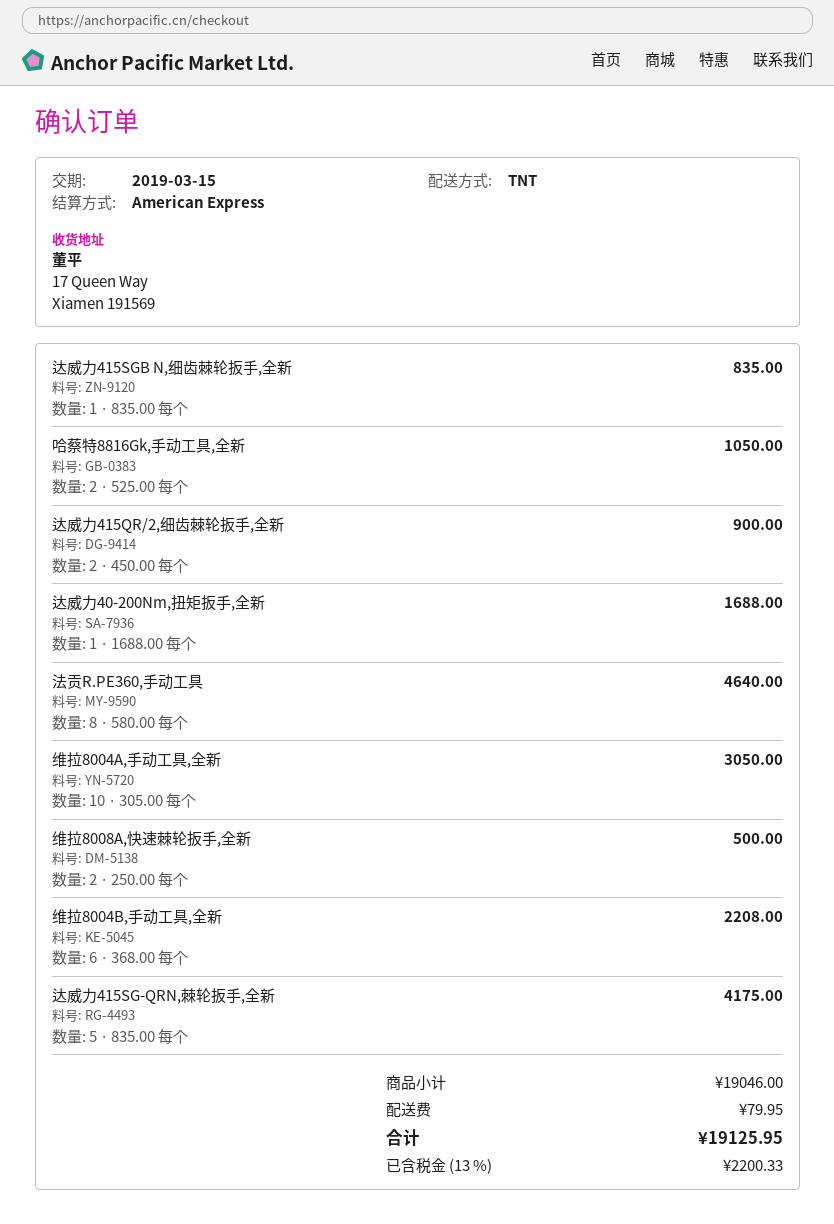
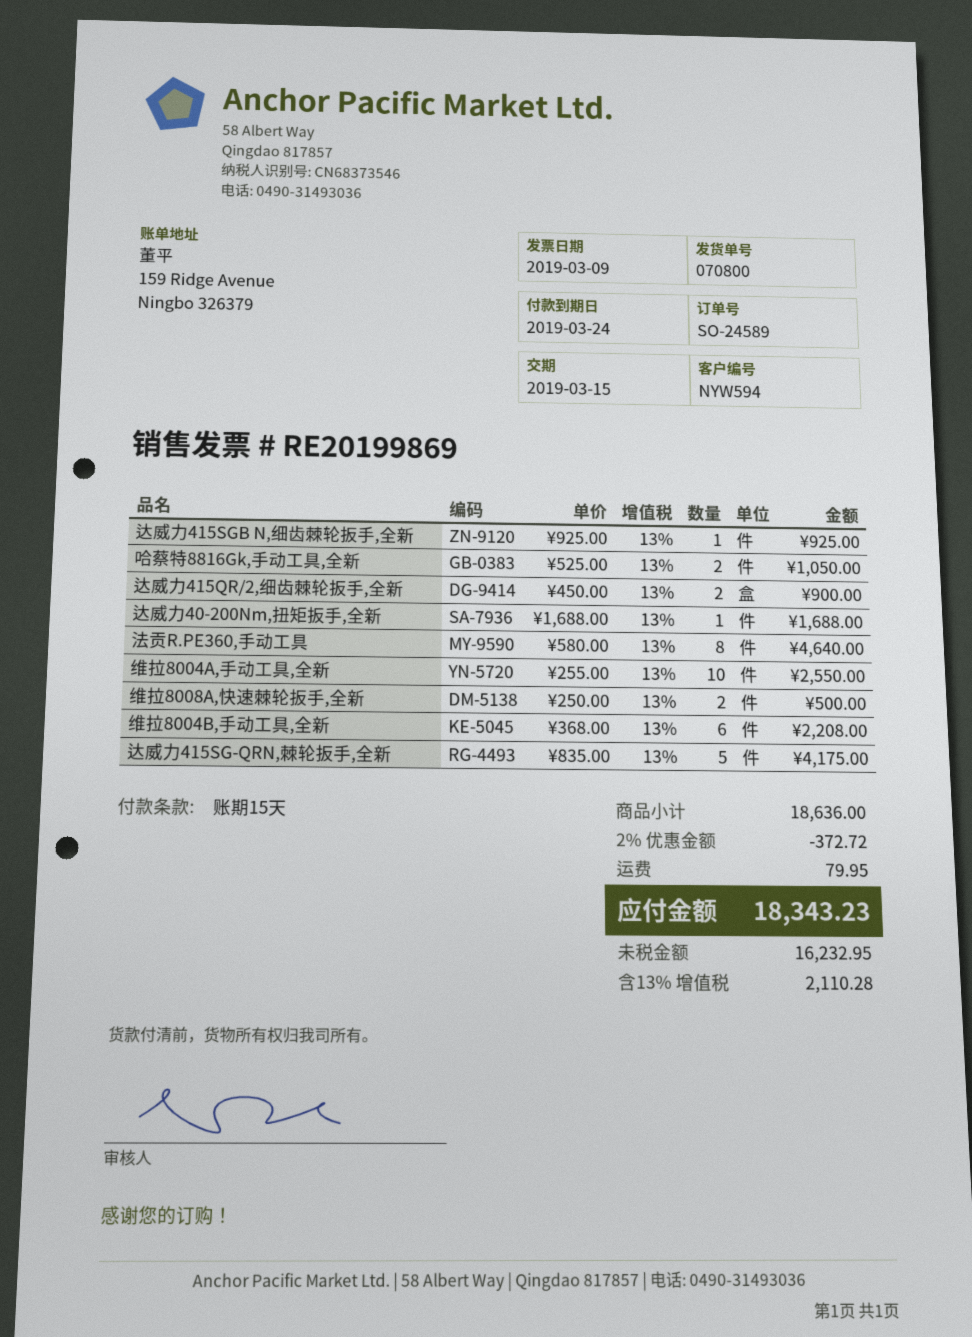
达威力415SGB N,细齿棘轮扳手,全新: 1 x 835.00 = 835.00 -> 1 x 925.00 = 925.00
维拉8004A,手动工具,全新: 10 x 305.00 = 3050.00 -> 10 x 255.00 = 2550.00
subtotal: 19046.00 -> 18636.00
discount: none -> 2% = 372.72
tax: 13% = 2200.33 -> 13% = 2110.28
total: 19125.95 -> 18343.23

